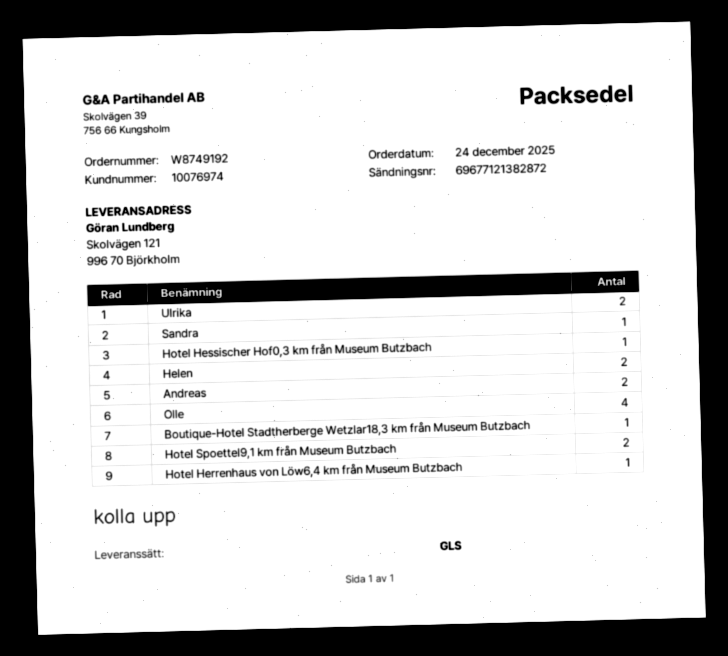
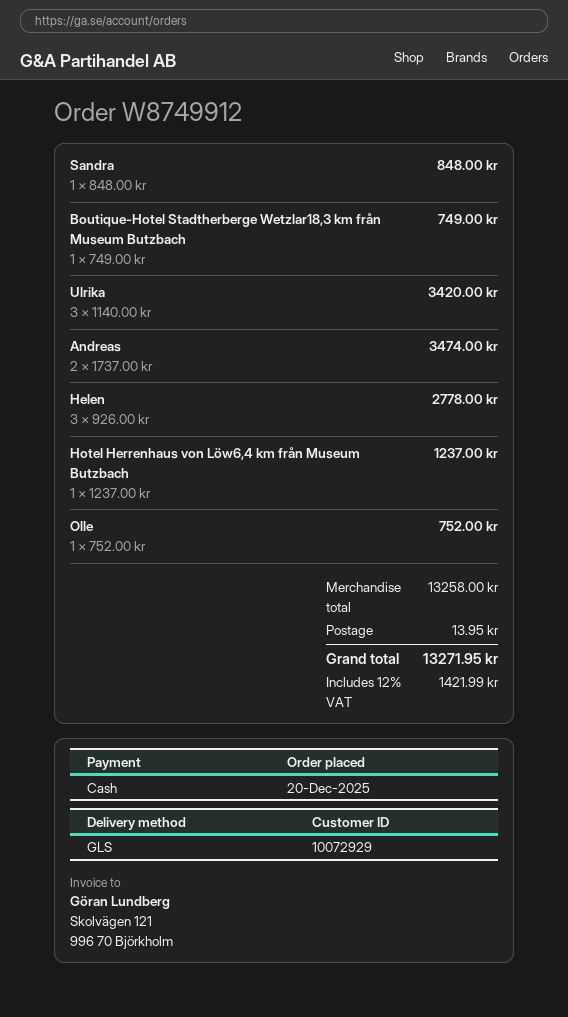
order number: W8749192 -> W8749912
order date: 2025-12-24 -> 2025-12-20
customer number: 10076974 -> 10072929
Ulrika: 2 -> 3
Hotel Hessischer Hof0,3 km från Museum Butzbach: 1 -> none
Helen: 2 -> 3
Olle: 4 -> 1
Hotel Spoettel9,1 km från Museum Butzbach: 2 -> none

